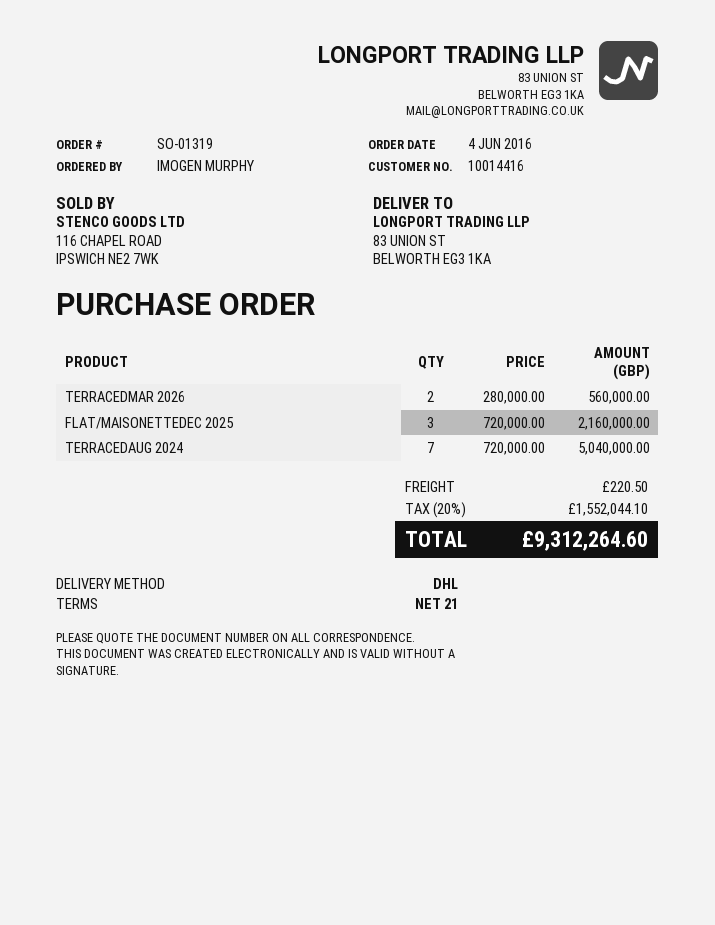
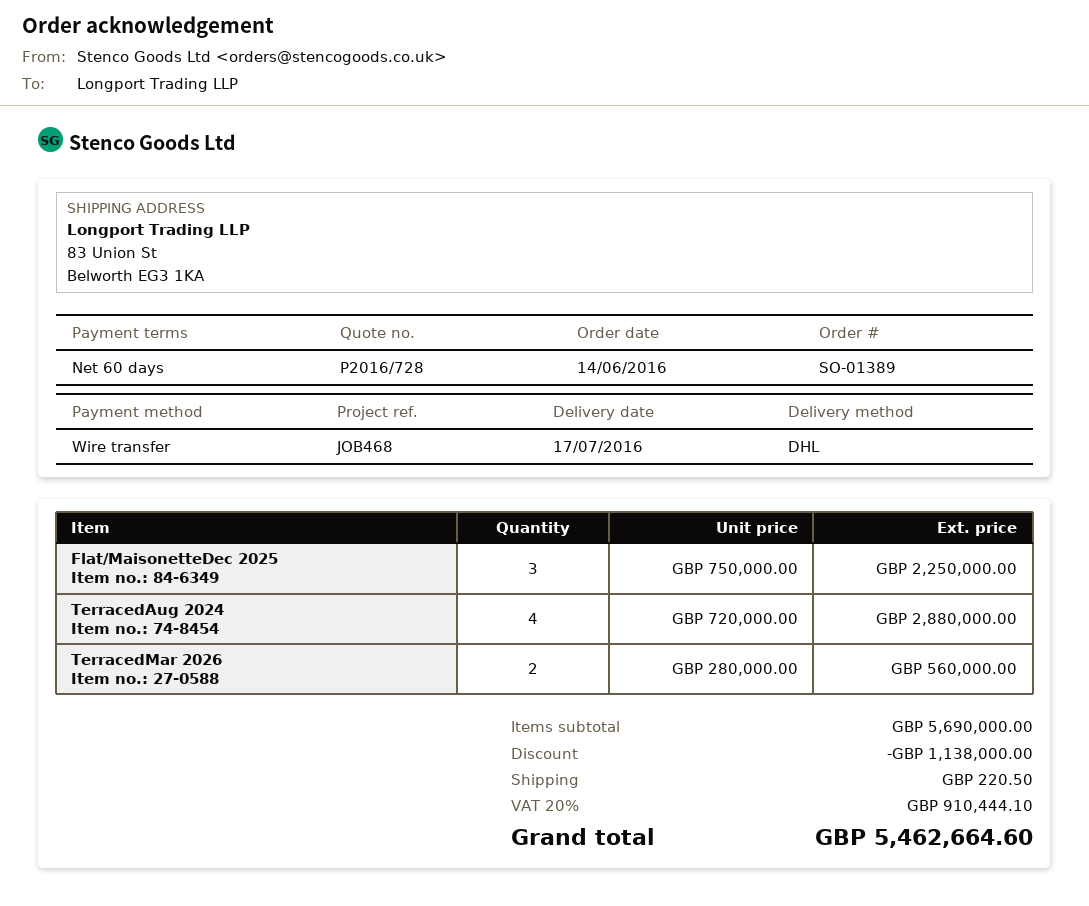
order number: SO-01319 -> SO-01389
order date: 2016-06-04 -> 2016-06-14
payment terms: 21 days -> 60 days
FLAT/MAISONETTEDEC 2025: 3 x 720000.00 = 2160000.00 -> 3 x 750000.00 = 2250000.00
TERRACEDAUG 2024: 7 x 720000.00 = 5040000.00 -> 4 x 720000.00 = 2880000.00
discount: none -> 1138000.00
tax: 20% = 1552044.10 -> 20% = 910444.10
total: 9312264.60 -> 5462664.60

